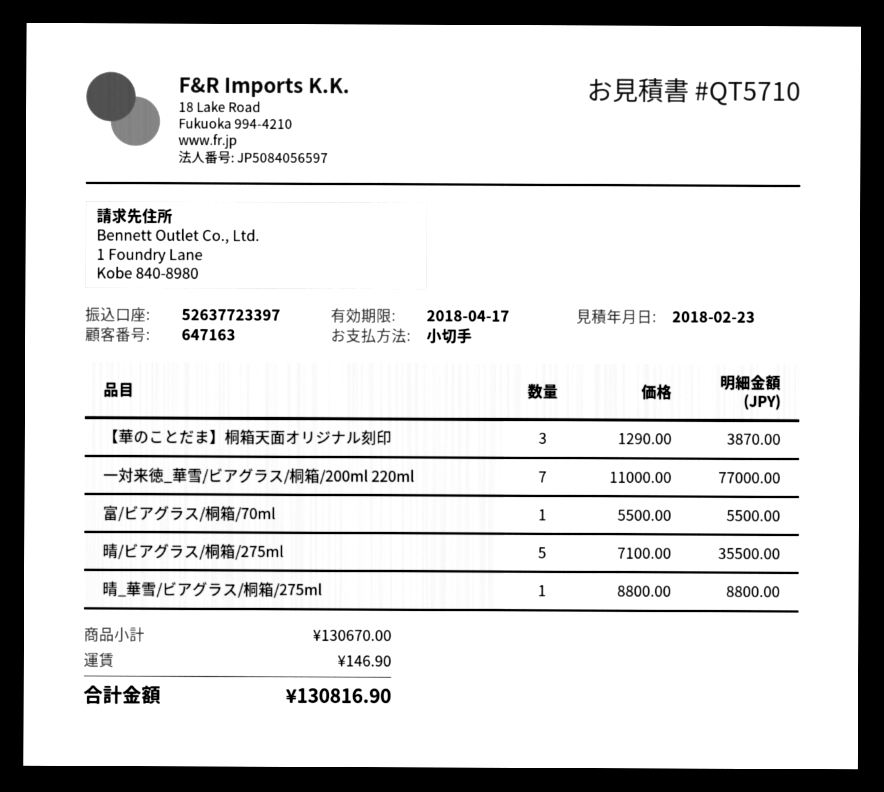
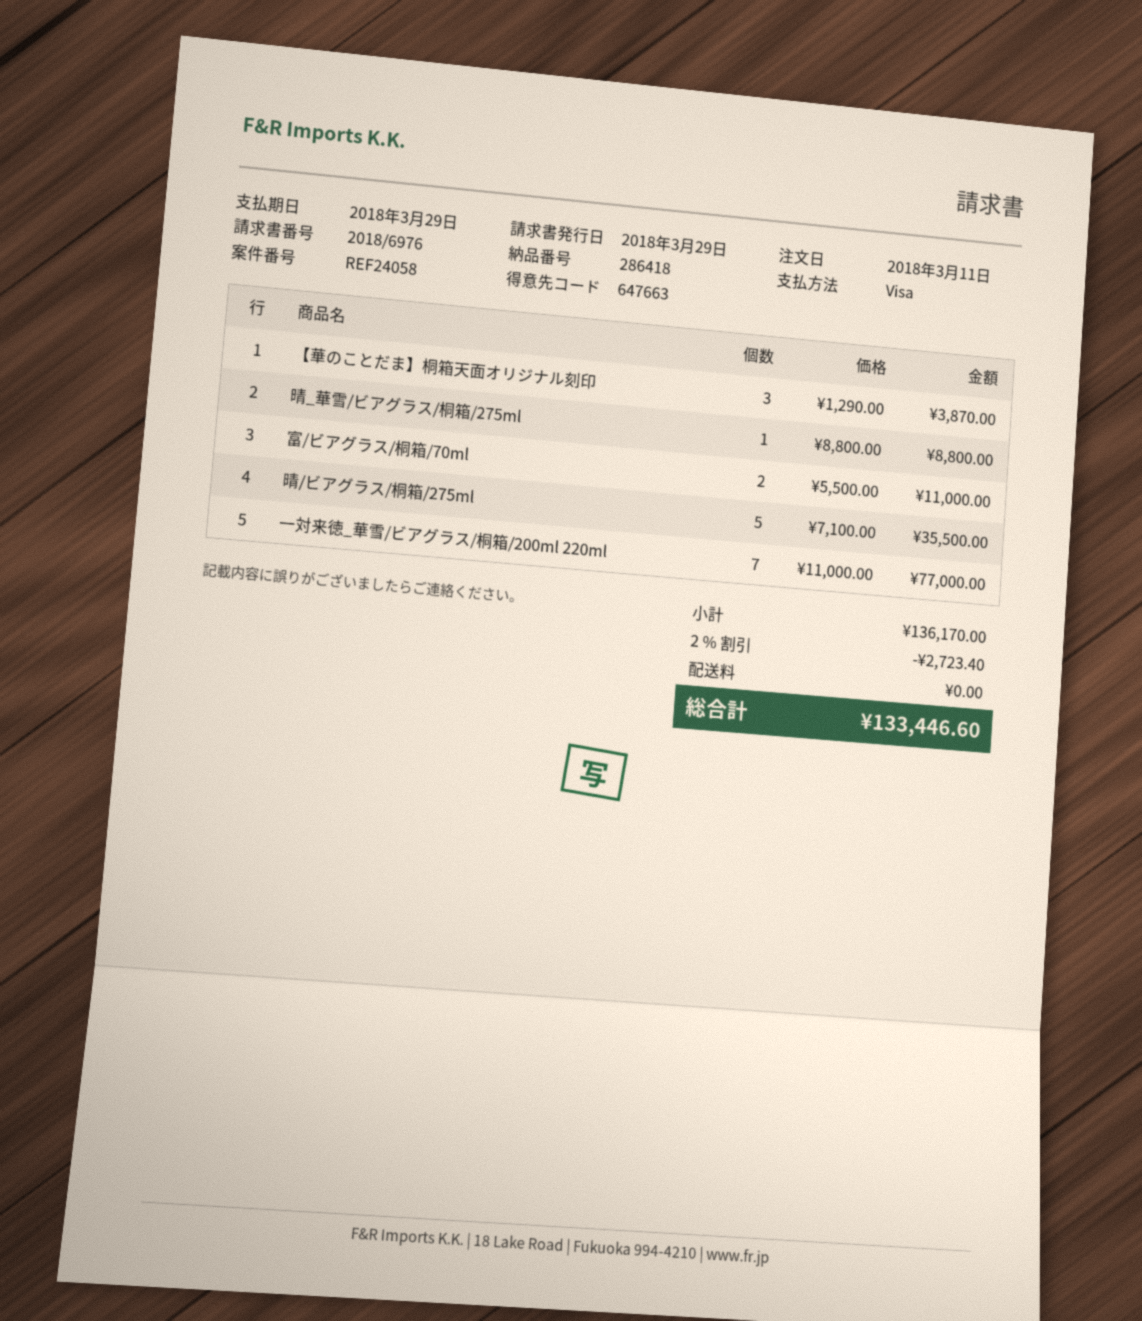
customer number: 647163 -> 647663
payment method: cheque -> Visa
富/ビアグラス/桐箱/70ml: 1 x 5500.00 = 5500.00 -> 2 x 5500.00 = 11000.00
subtotal: 130670.00 -> 136170.00
discount: none -> 2% = 2723.40
shipping: 146.90 -> 0.00
total: 130816.90 -> 133446.60

